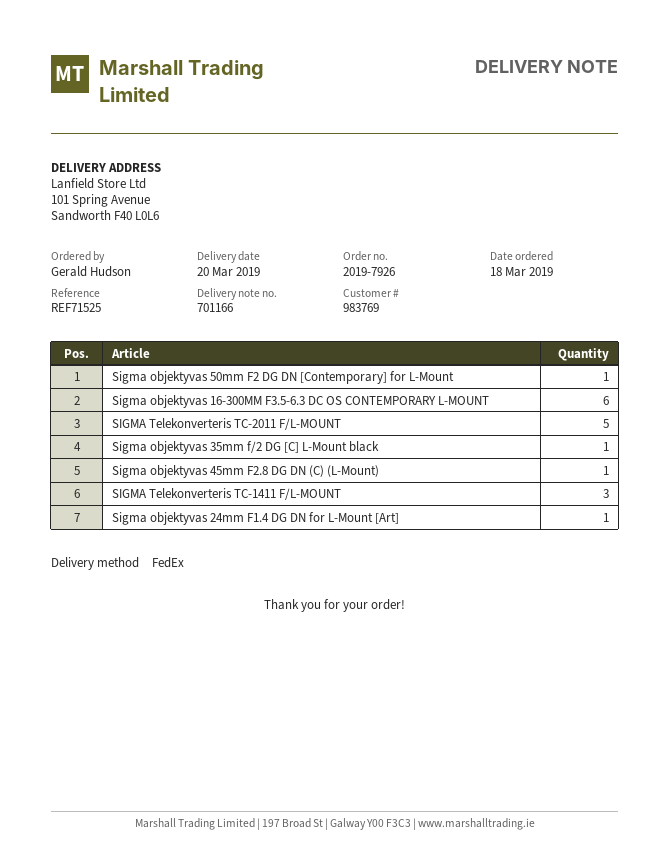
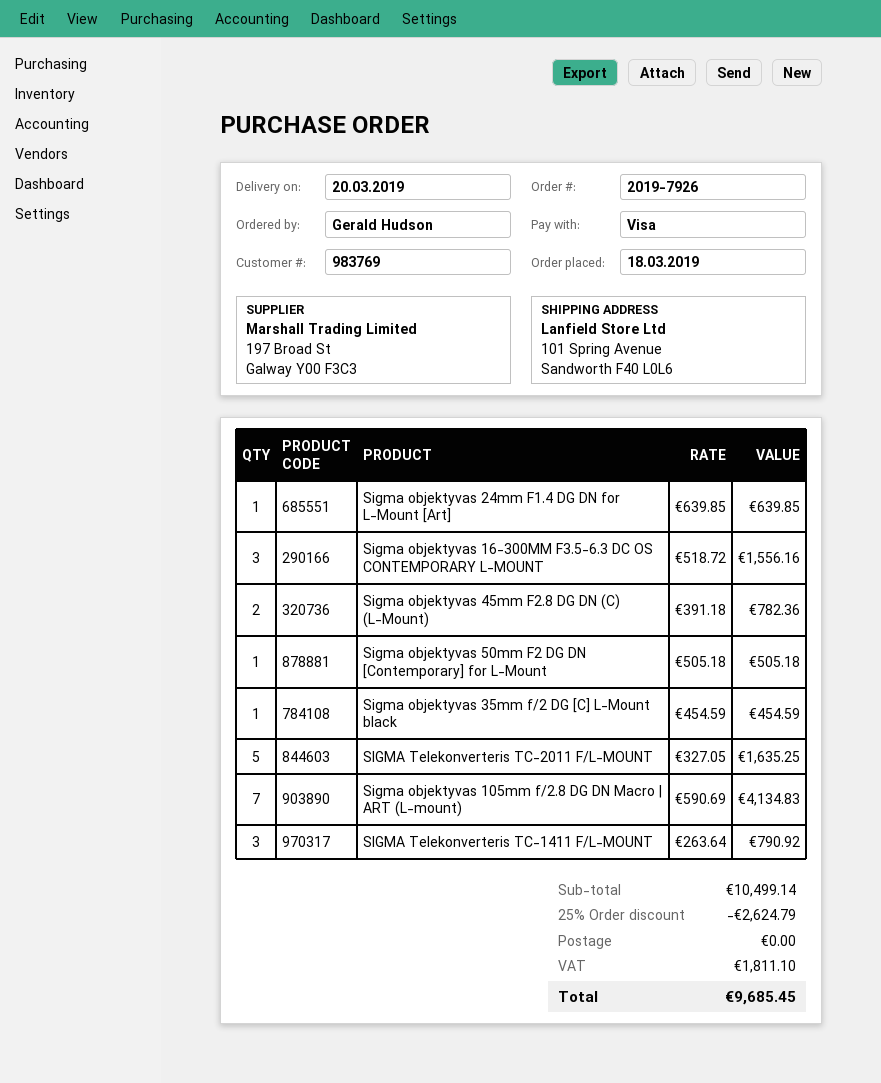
Sigma objektyvas 16-300MM F3.5-6.3 DC OS CONTEMPORARY L-MOUNT: 6 -> 3
Sigma objektyvas 45mm F2.8 DG DN (C) (L-Mount): 1 -> 2
Sigma objektyvas 105mm f/2.8 DG DN Macro | ART (L-mount): none -> 7

